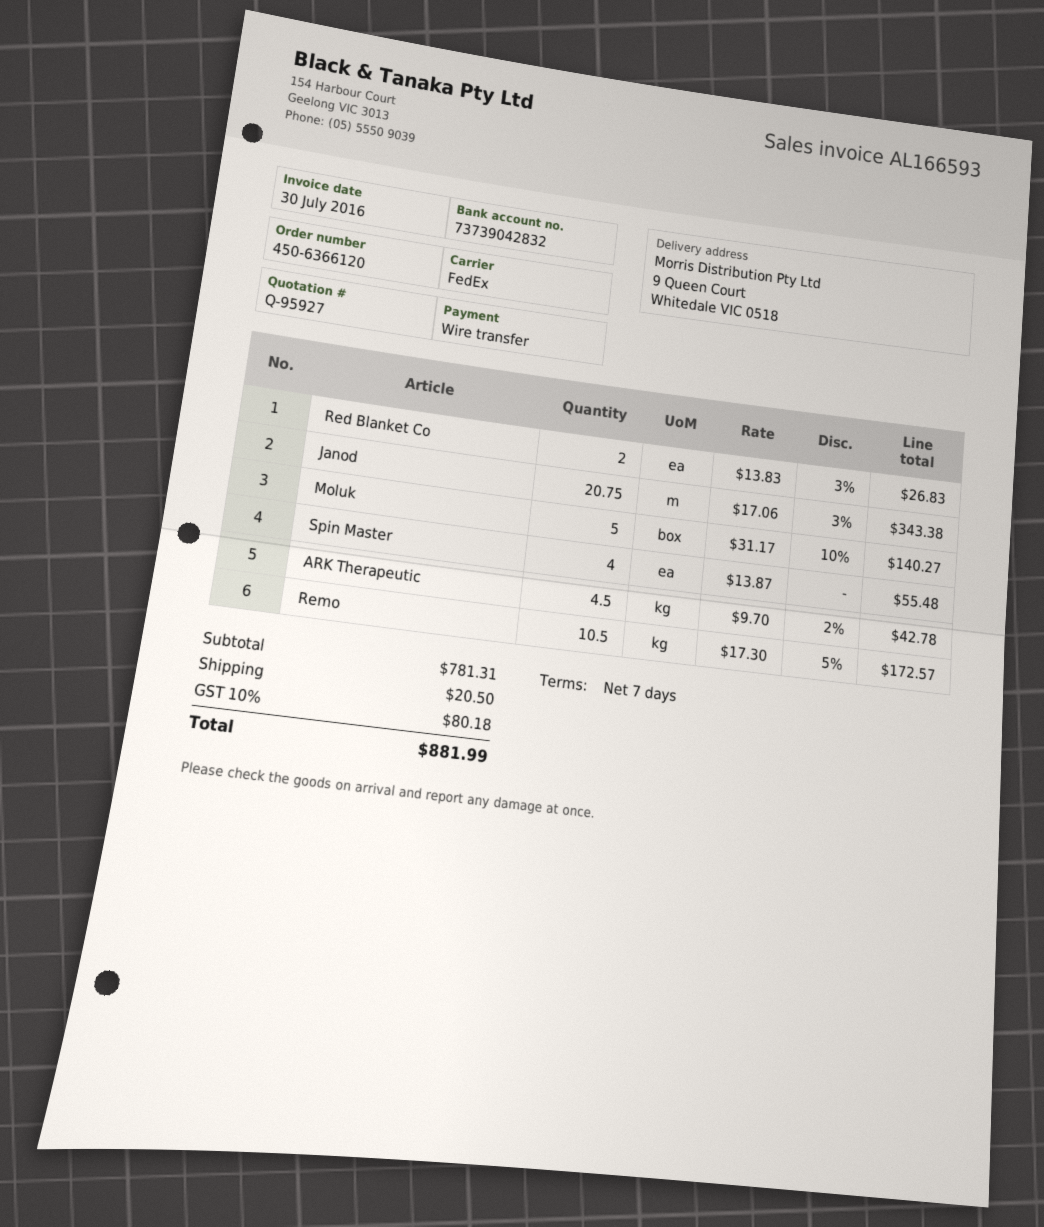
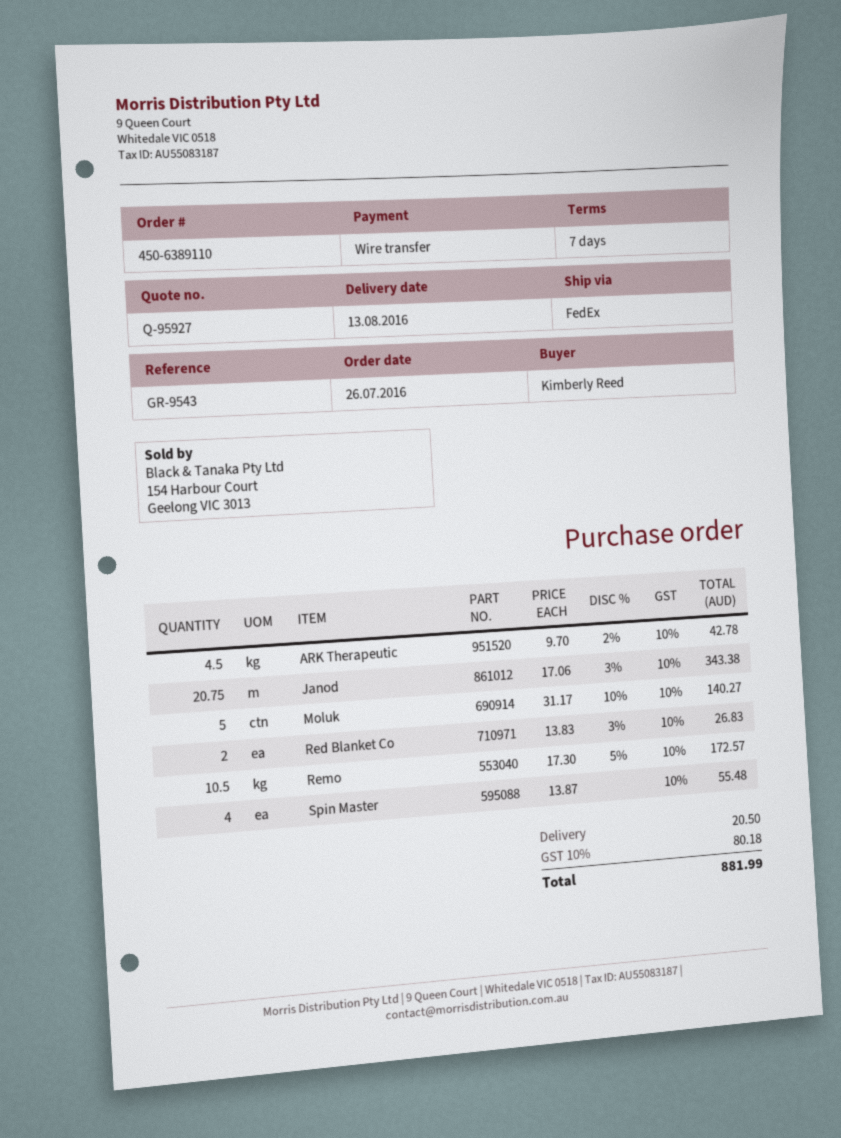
order number: 450-6366120 -> 450-6389110

